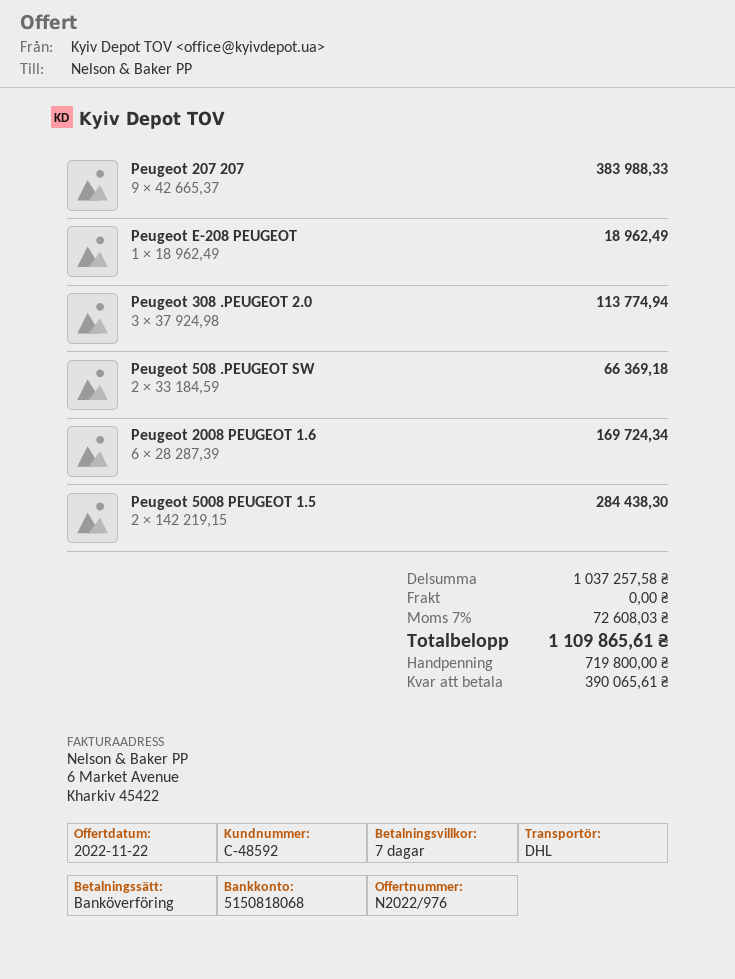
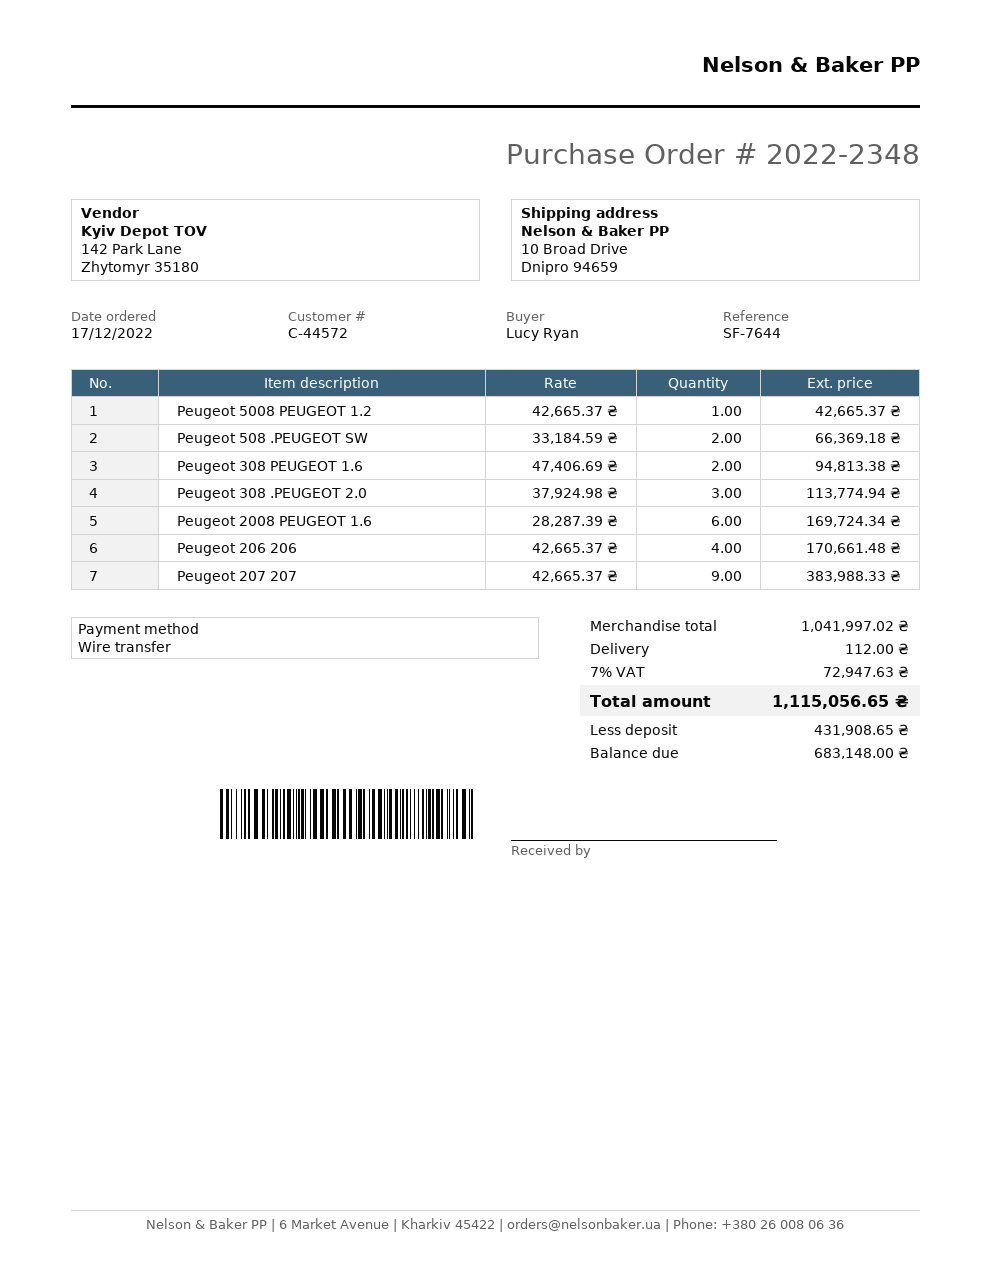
customer number: C-48592 -> C-44572
Peugeot E-208 PEUGEOT: 1 x 18962.49 = 18962.49 -> none
Peugeot 5008 PEUGEOT 1.5: 2 x 142219.15 = 284438.30 -> none
Peugeot 5008 PEUGEOT 1.2: none -> 1 x 42665.37 = 42665.37
Peugeot 308 PEUGEOT 1.6: none -> 2 x 47406.69 = 94813.38
Peugeot 206 206: none -> 4 x 42665.37 = 170661.48
subtotal: 1037257.58 -> 1041997.02
shipping: 0.00 -> 112.00
tax: 7% = 72608.03 -> 7% = 72947.63
total: 1109865.61 -> 1115056.65
deposit: 719800.00 -> 431908.65
balance: 390065.61 -> 683148.00

